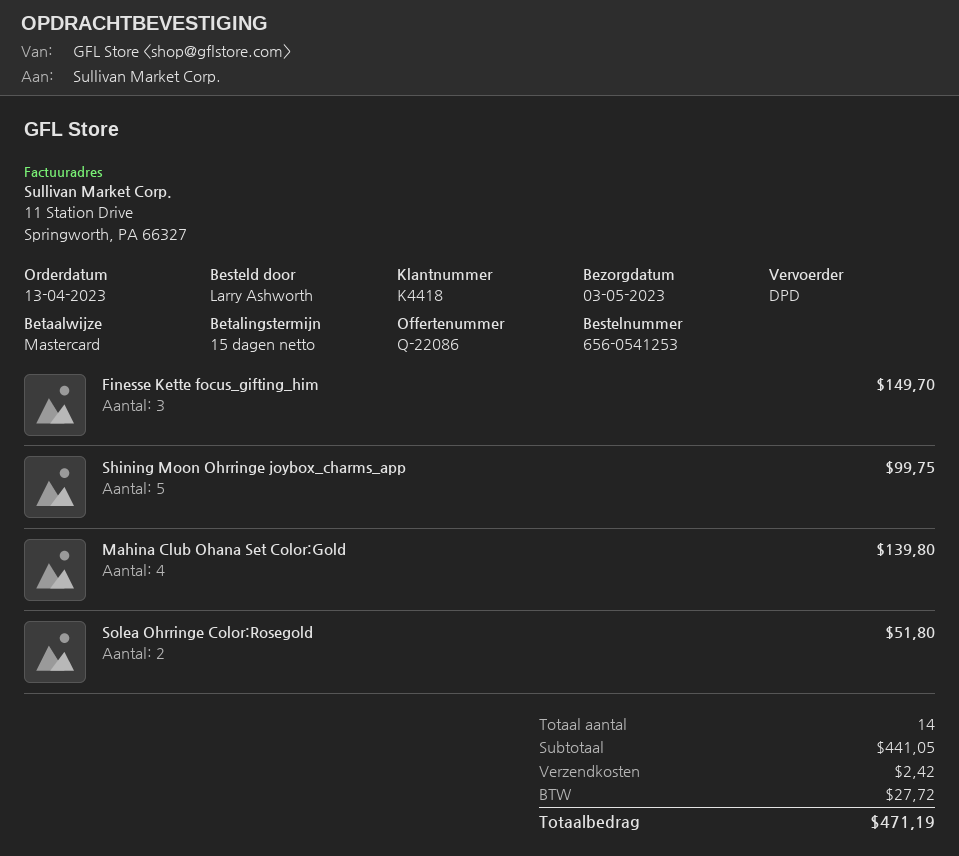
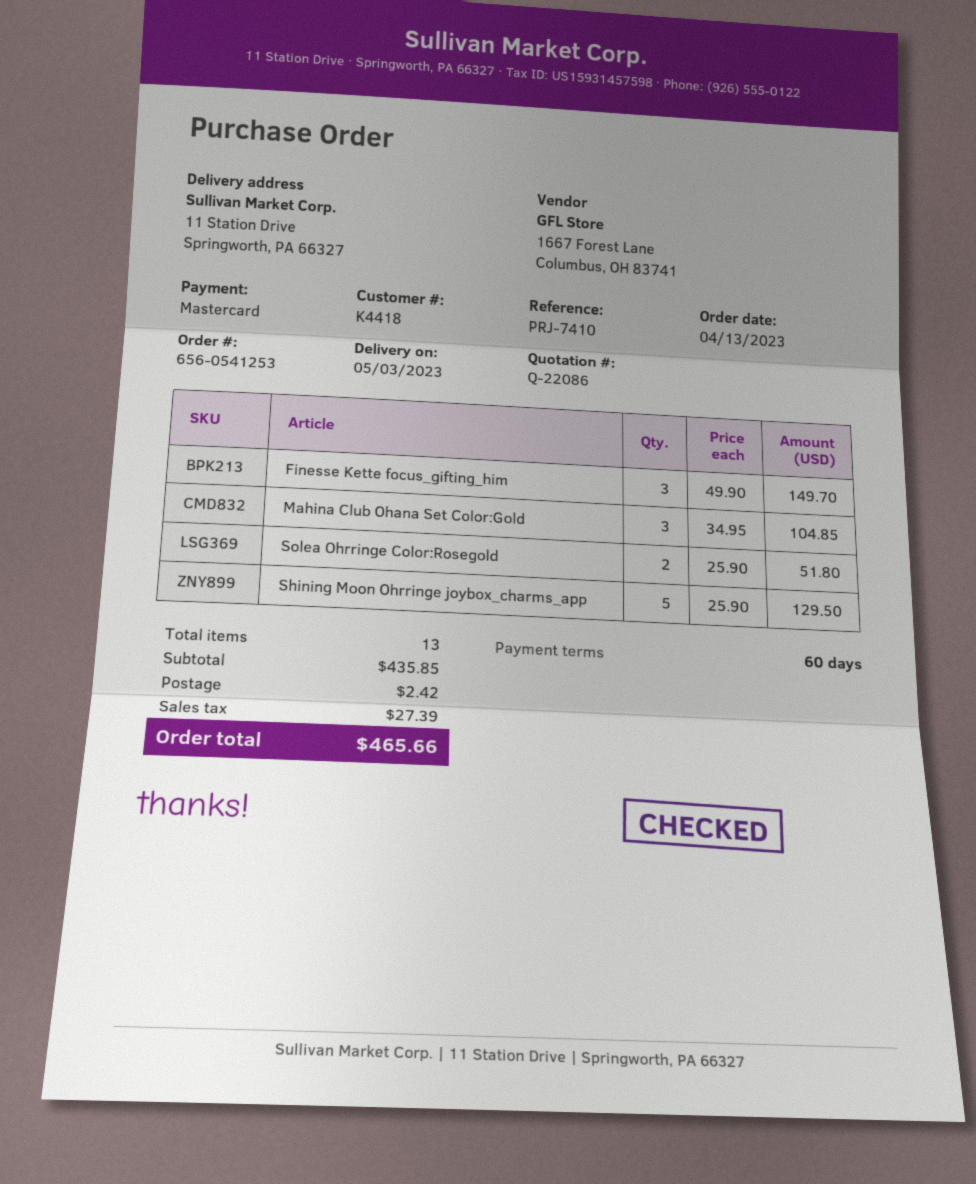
payment terms: 15 days -> 60 days
Shining Moon Ohrringe joybox_charms_app: 5 for 99.75 -> 5 for 129.50
Mahina Club Ohana Set Color:Gold: 4 for 139.80 -> 3 for 104.85
total quantity: 14 -> 13
subtotal: 441.05 -> 435.85
tax: 27.72 -> 27.39
total: 471.19 -> 465.66

